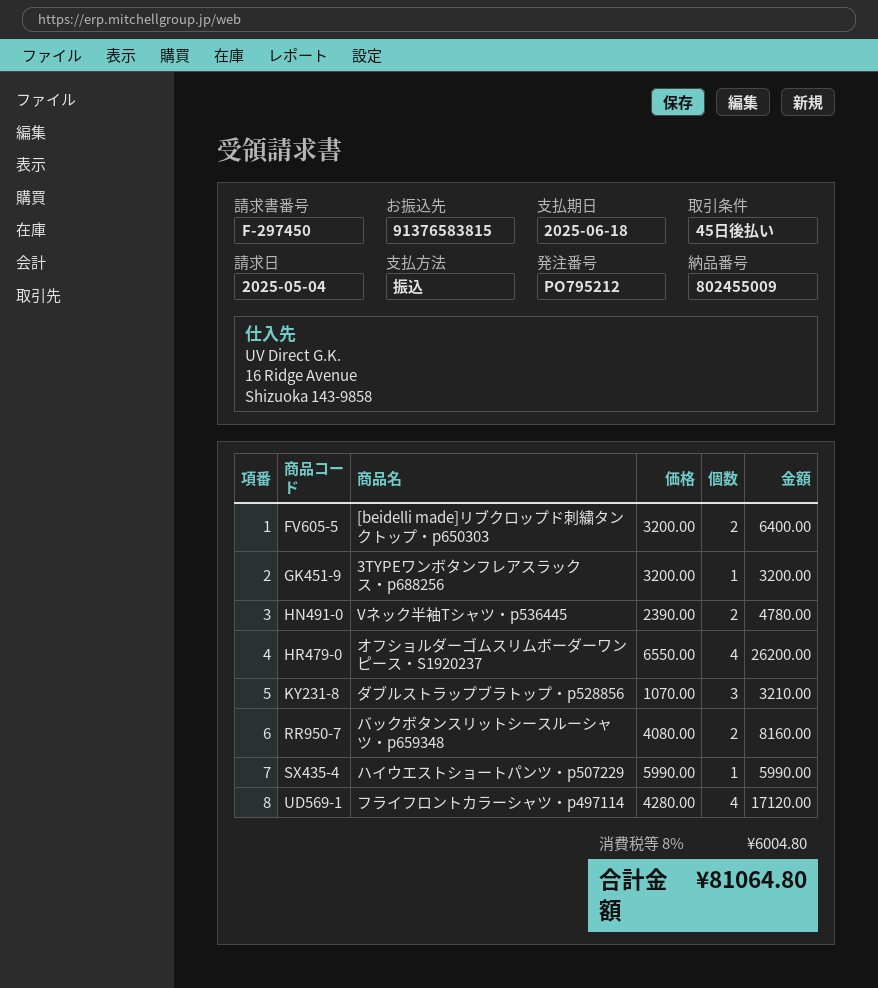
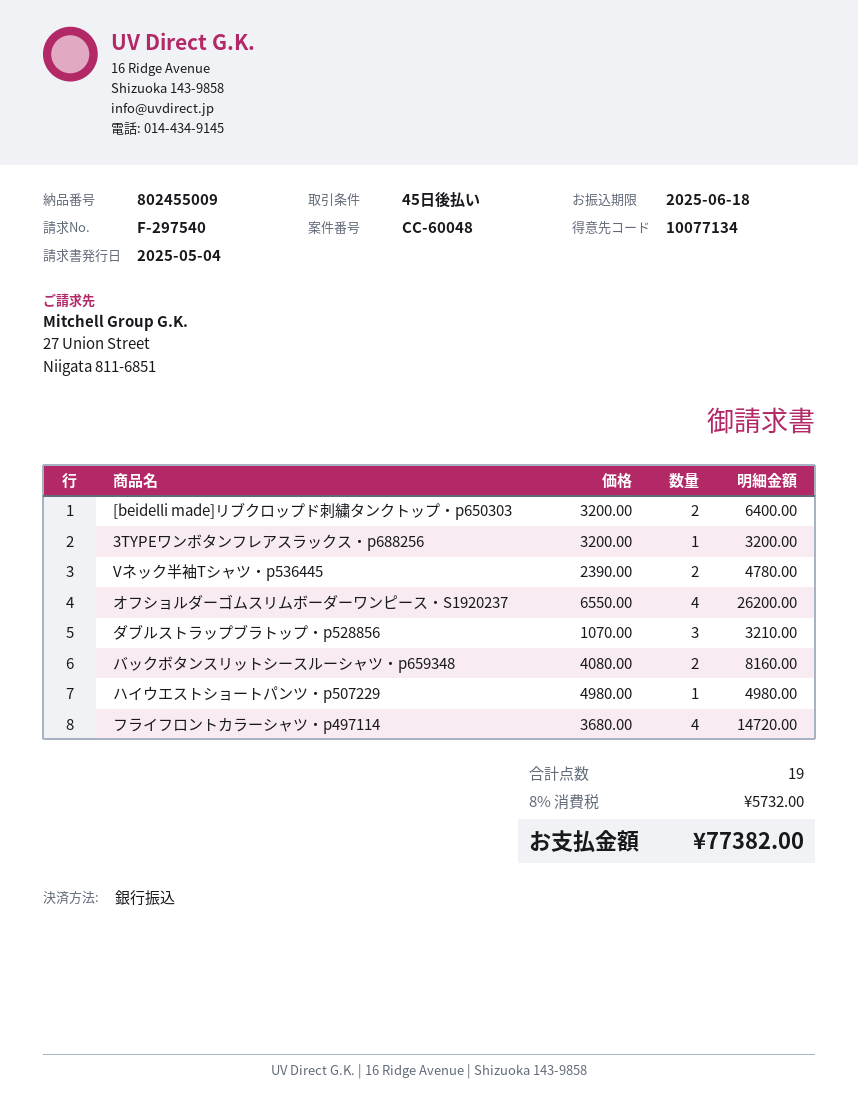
invoice number: F-297450 -> F-297540
ハイウエストショートパンツ・p507229: 1 x 5990.00 = 5990.00 -> 1 x 4980.00 = 4980.00
フライフロントカラーシャツ・p497114: 4 x 4280.00 = 17120.00 -> 4 x 3680.00 = 14720.00
tax: 8% = 6004.80 -> 8% = 5732.00
total: 81064.80 -> 77382.00

